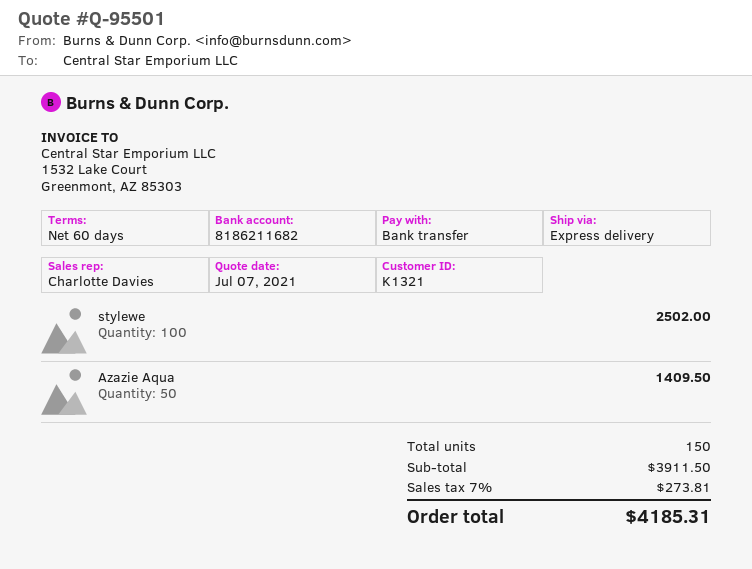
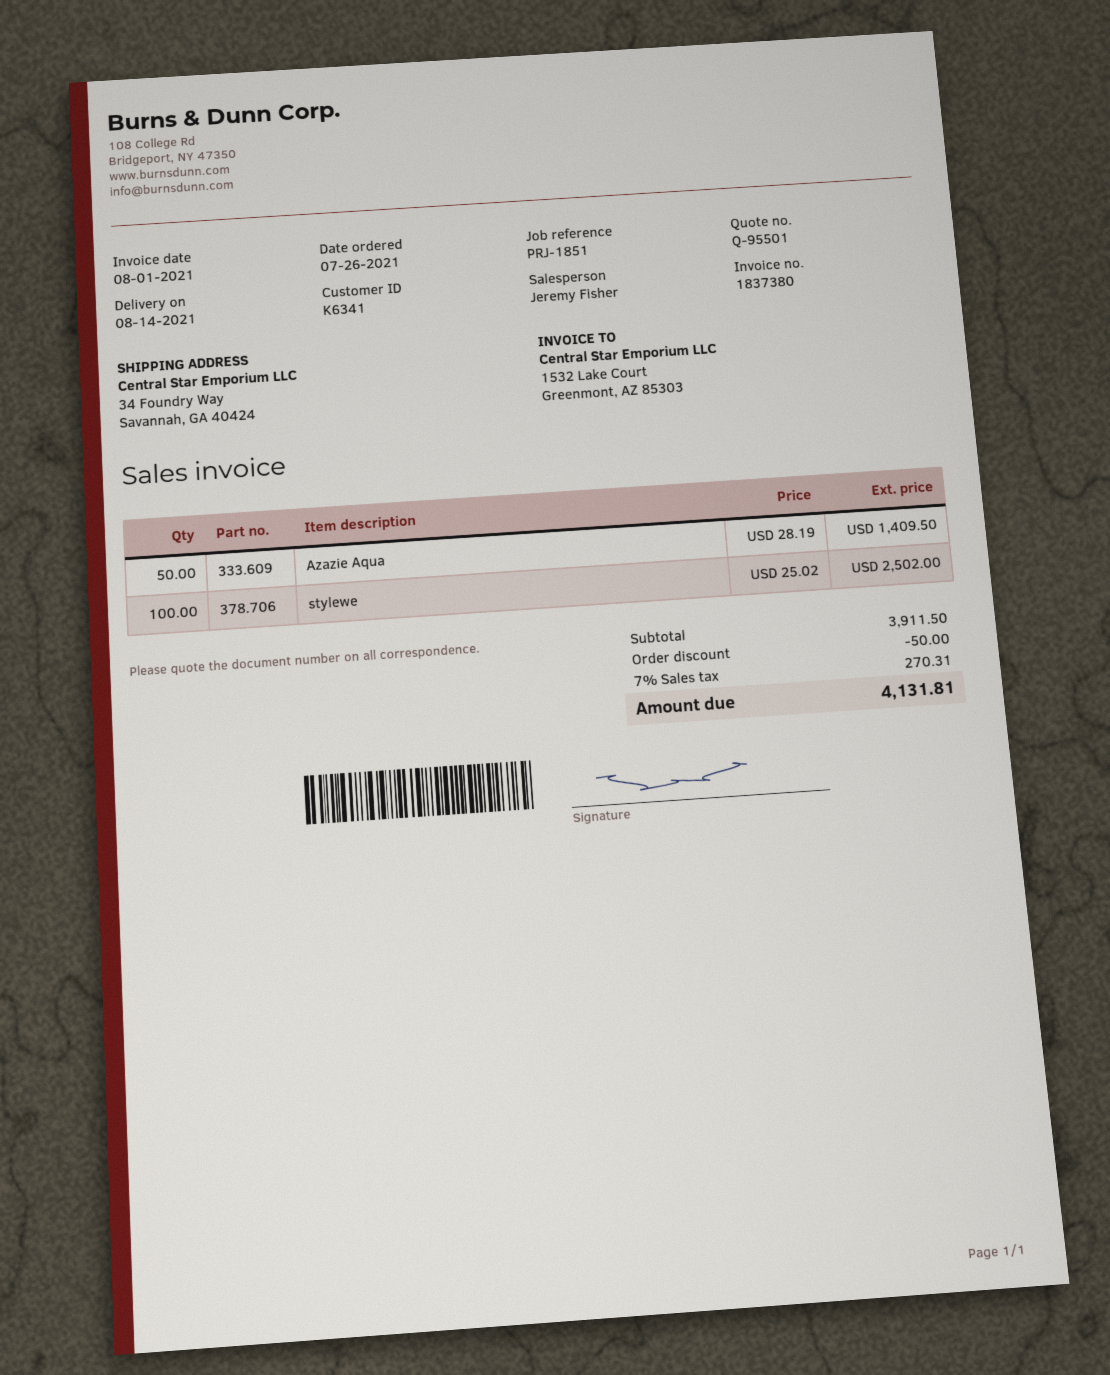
customer number: K1321 -> K6341
sales rep: Charlotte Davies -> Jeremy Fisher
discount: none -> 50.00
tax: 7% = 273.81 -> 7% = 270.31
total: 4185.31 -> 4131.81

